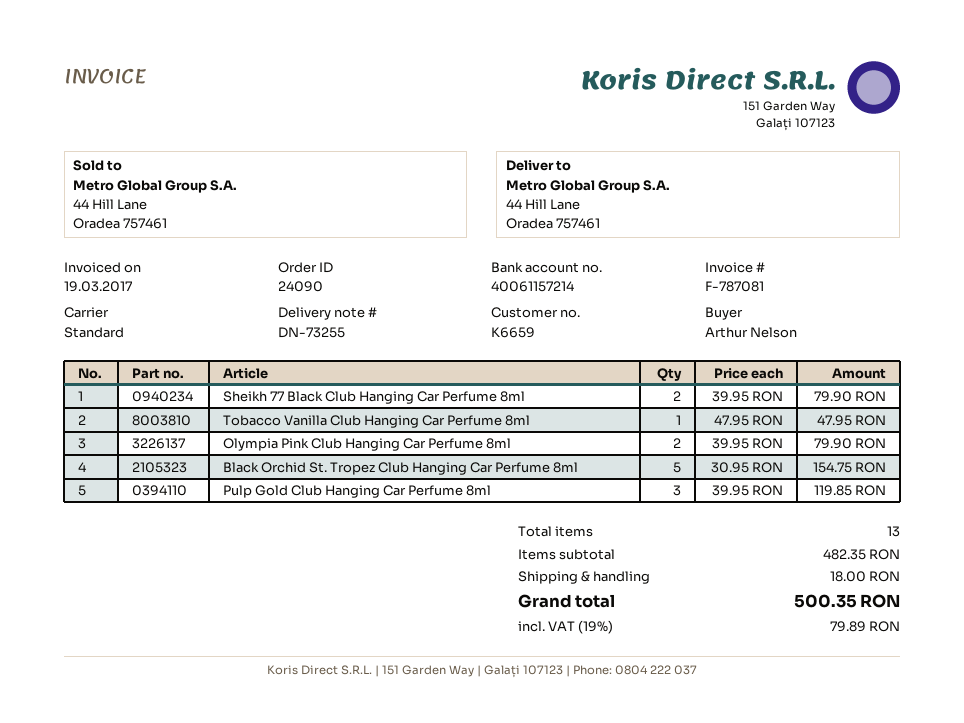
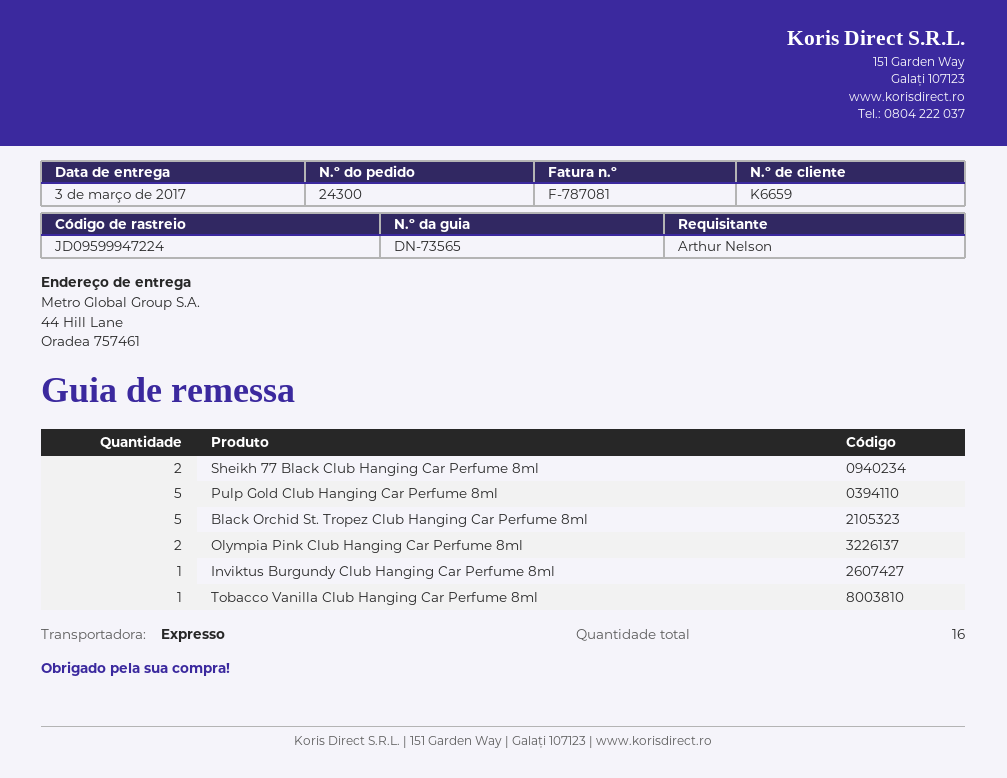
order number: 24090 -> 24300
delivery note number: DN-73255 -> DN-73565
shipping method: standard -> express
Pulp Gold Club Hanging Car Perfume 8ml: 3 -> 5
Inviktus Burgundy Club Hanging Car Perfume 8ml: none -> 1
total quantity: 13 -> 16

